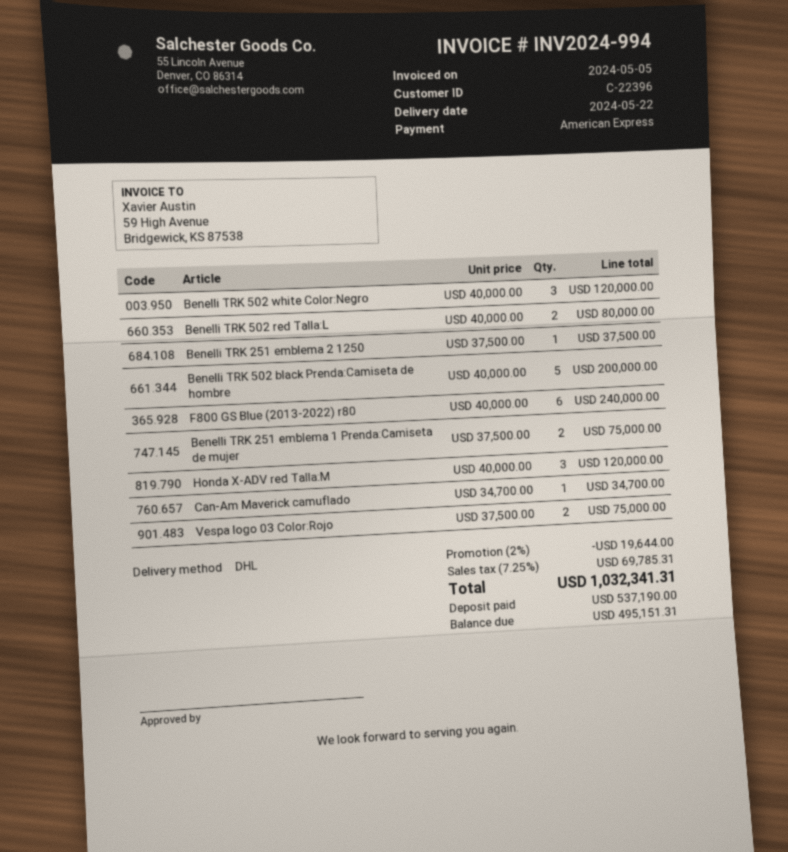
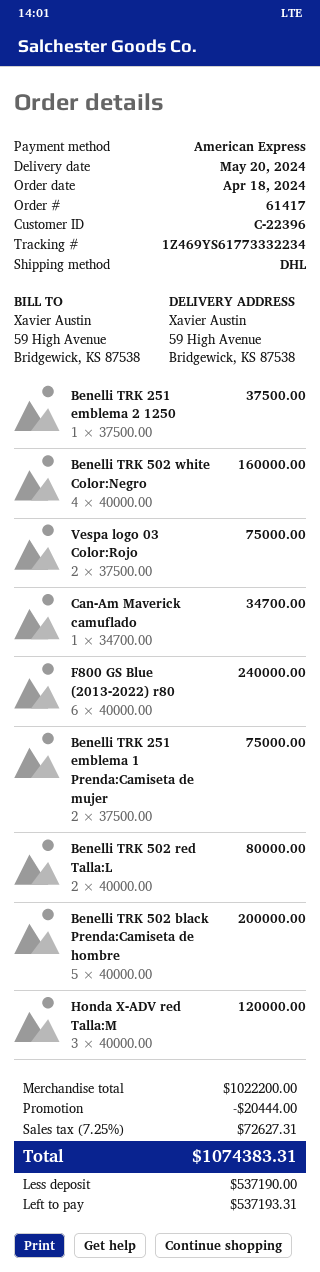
delivery date: 2024-05-22 -> 2024-05-20
Benelli TRK 502 white Color:Negro: 3 x 40000.00 = 120000.00 -> 4 x 40000.00 = 160000.00
discount: 19644.00 -> 20444.00
tax: 7.25% = 69785.31 -> 7.25% = 72627.31
total: 1032341.31 -> 1074383.31
balance: 495151.31 -> 537193.31

